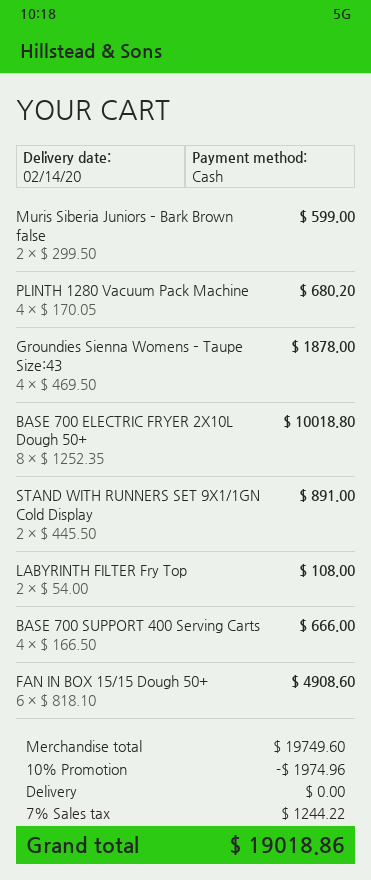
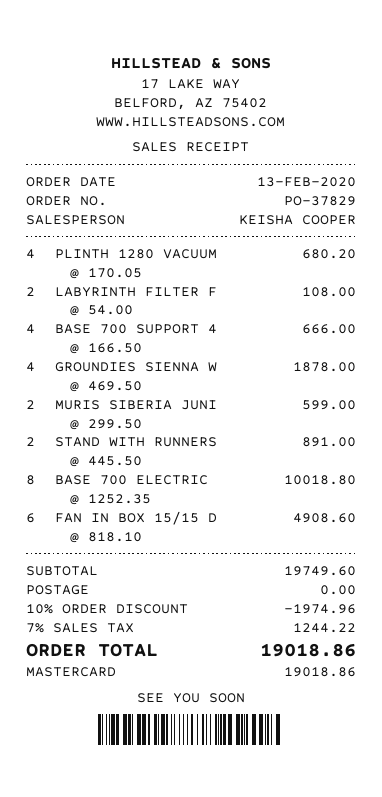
payment method: cash -> Mastercard

